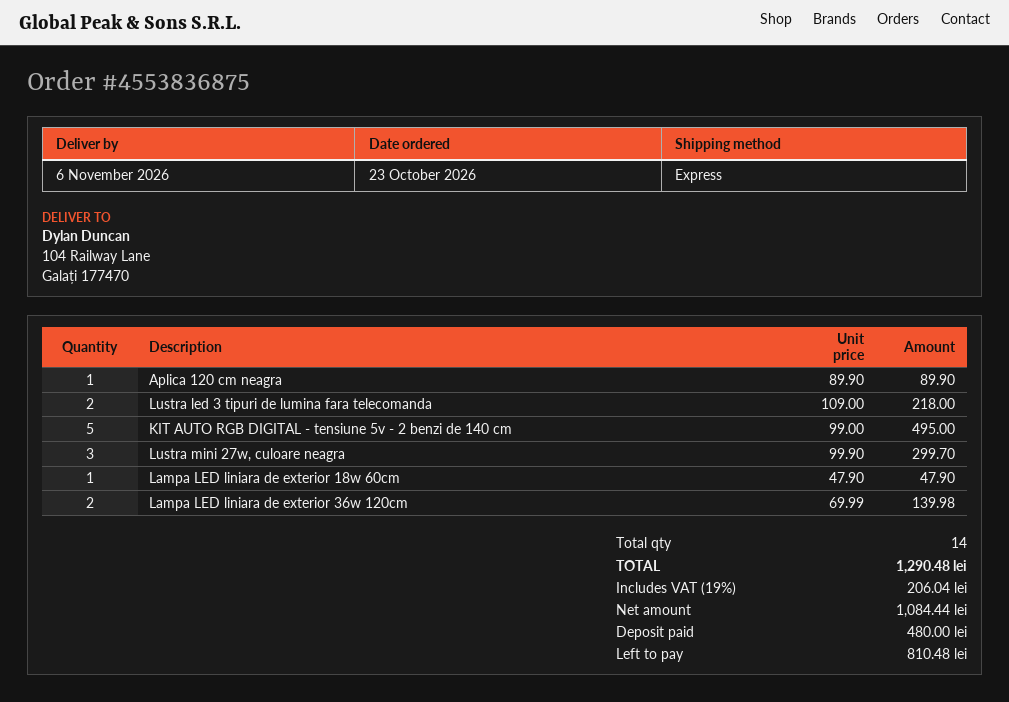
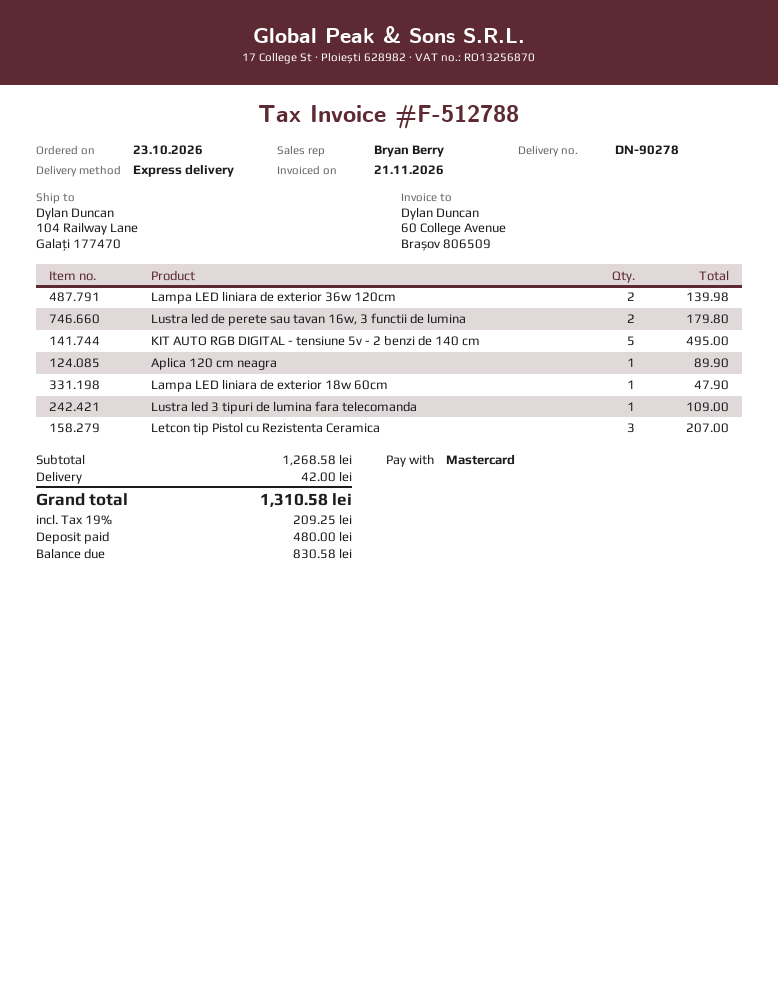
Lustra led 3 tipuri de lumina fara telecomanda: 2 for 218.00 -> 1 for 109.00
Lustra mini 27w, culoare neagra: 3 for 299.70 -> none
Lustra led de perete sau tavan 16w, 3 functii de lumina: none -> 2 for 179.80
Letcon tip Pistol cu Rezistenta Ceramica: none -> 3 for 207.00
shipping: none -> 42.00
tax: 19% = 206.04 -> 19% = 209.25
total: 1290.48 -> 1310.58
balance: 810.48 -> 830.58

